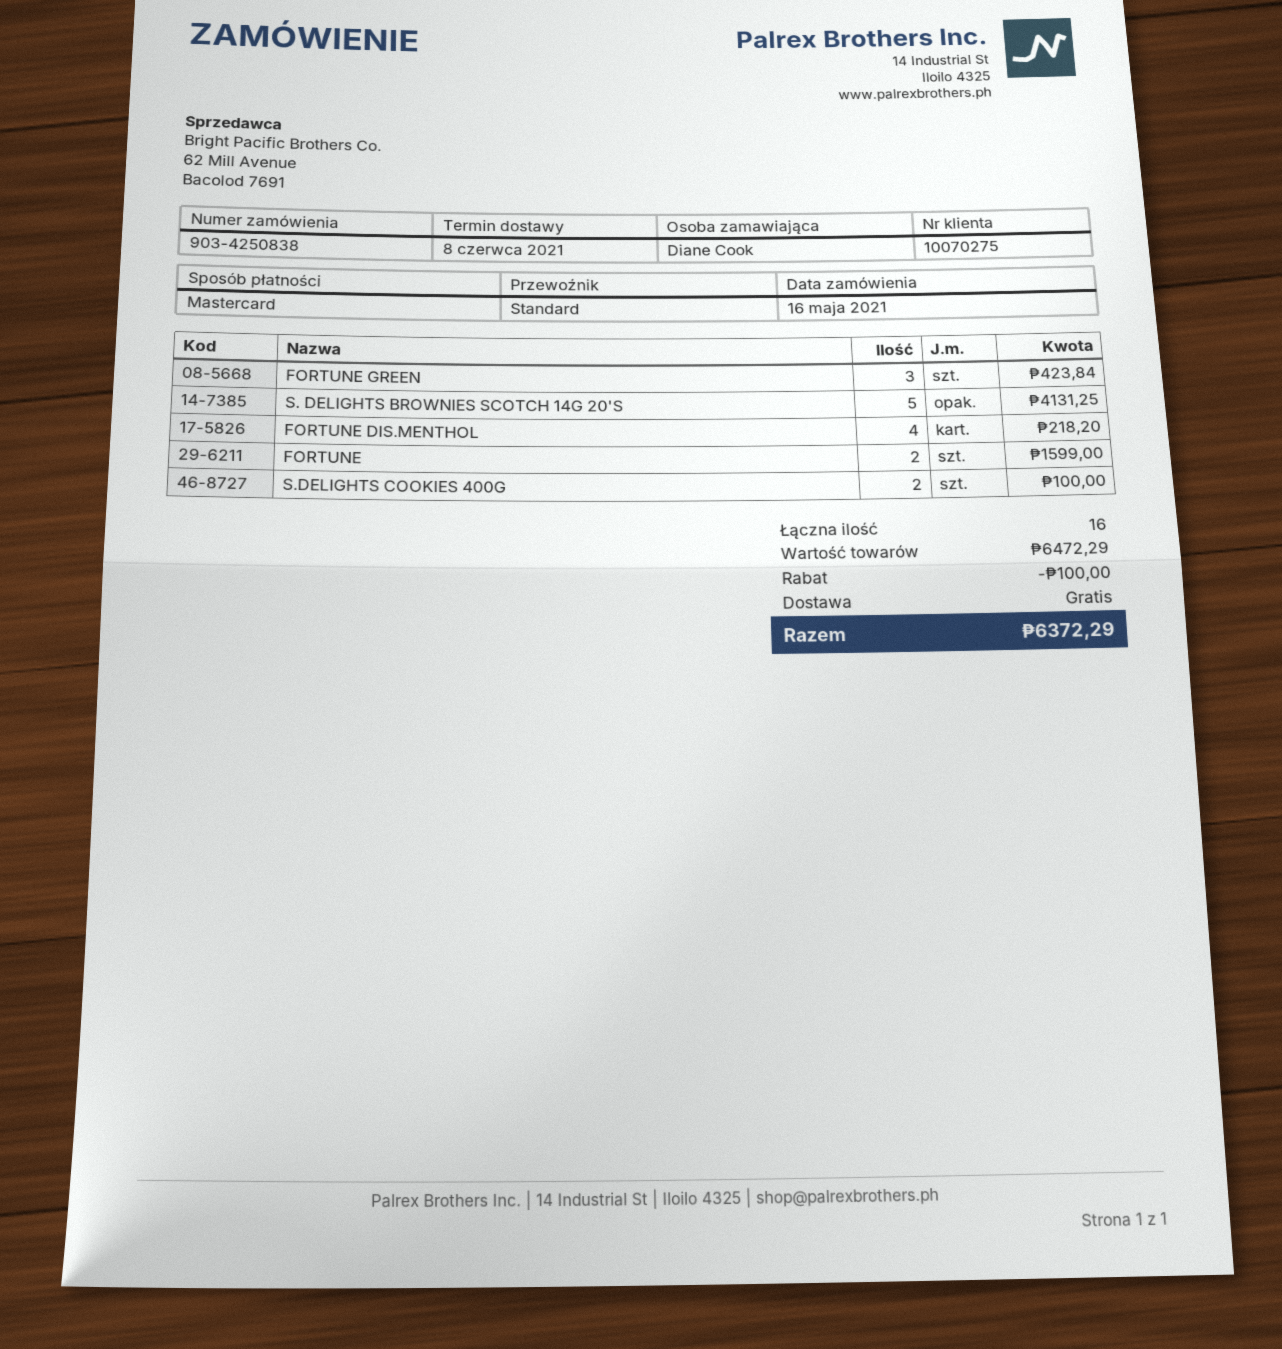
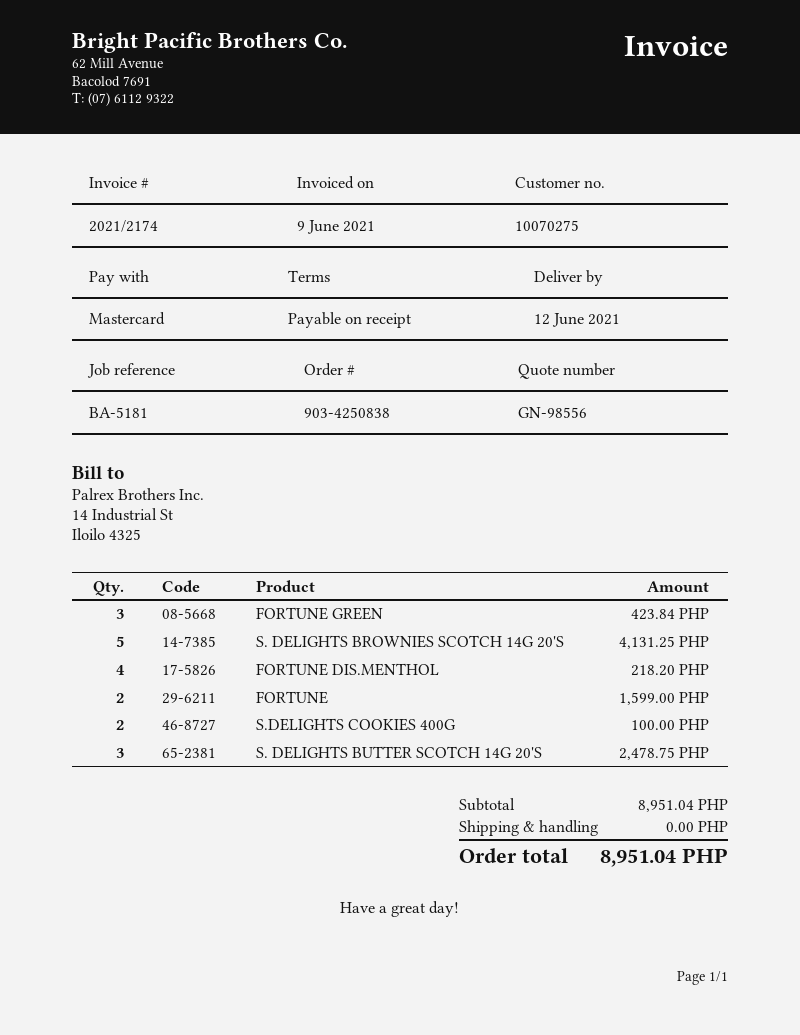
delivery date: 2021-06-08 -> 2021-06-12
S. DELIGHTS BUTTER SCOTCH 14G 20'S: none -> 3 for 2478.75
subtotal: 6472.29 -> 8951.04
discount: 100.00 -> none
total: 6372.29 -> 8951.04

